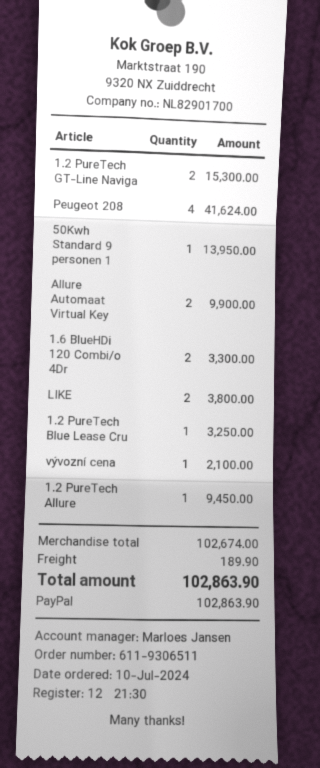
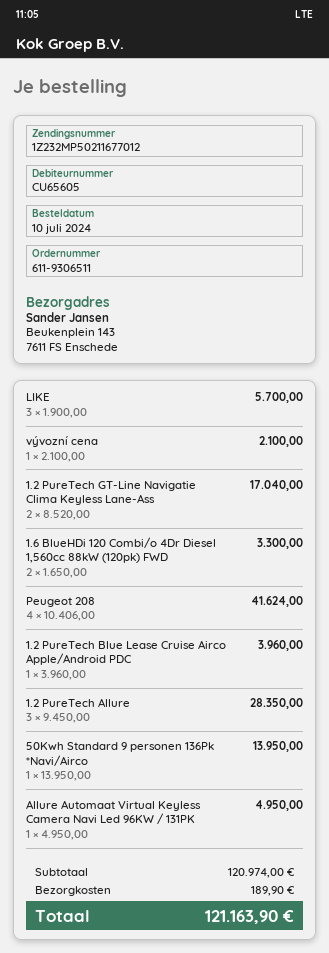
1.2 PureTech GT-Line Naviga: 2 for 15300.00 -> 2 for 17040.00
Allure Automaat Virtual Key: 2 for 9900.00 -> 1 for 4950.00
LIKE: 2 for 3800.00 -> 3 for 5700.00
1.2 PureTech Blue Lease Cru: 1 for 3250.00 -> 1 for 3960.00
1.2 PureTech Allure: 1 for 9450.00 -> 3 for 28350.00
subtotal: 102674.00 -> 120974.00
total: 102863.90 -> 121163.90

